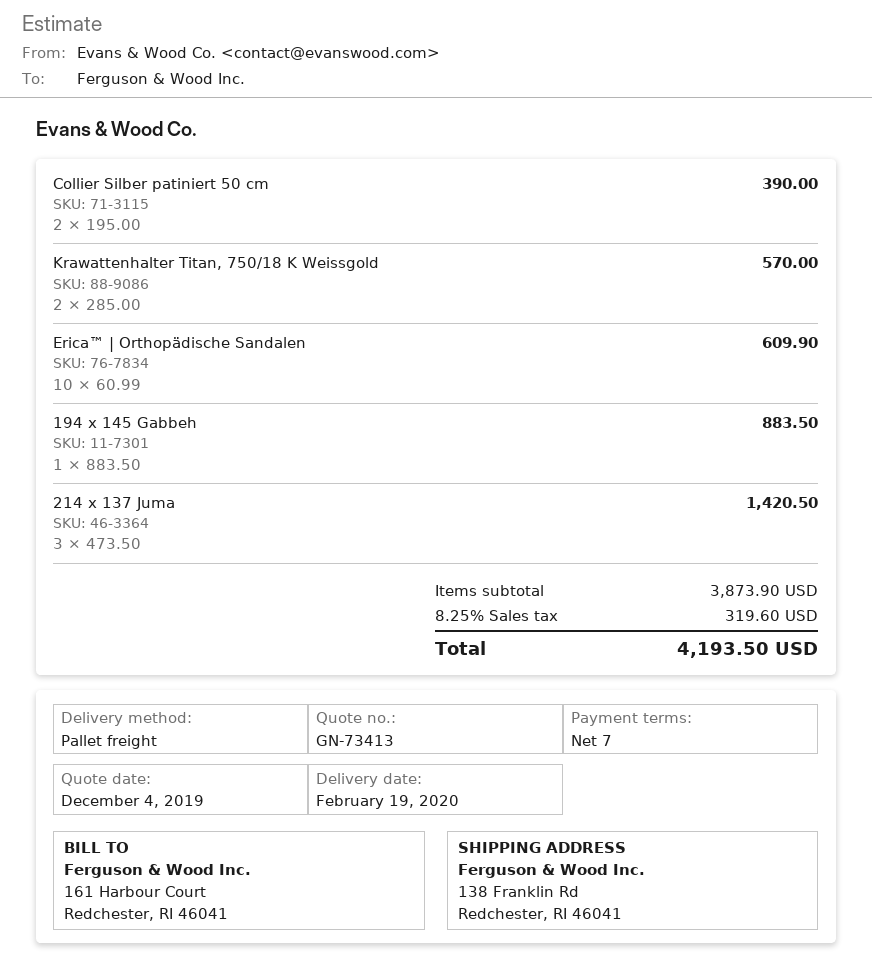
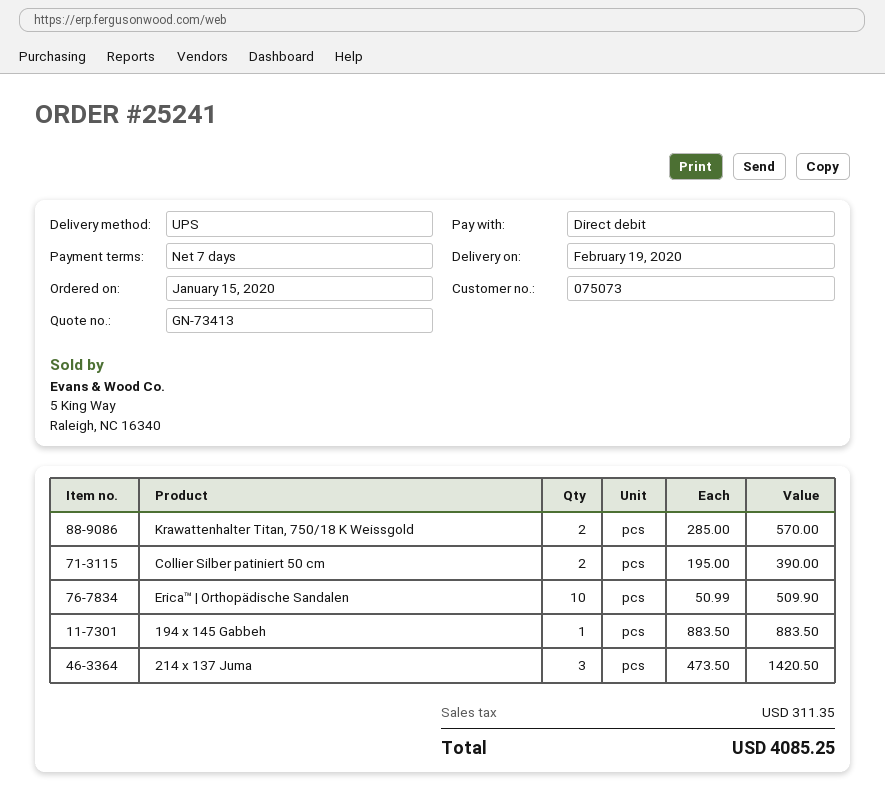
shipping method: pallet freight -> UPS
Erica™ | Orthopädische Sandalen: 10 x 60.99 = 609.90 -> 10 x 50.99 = 509.90
tax: 319.60 -> 311.35
total: 4193.50 -> 4085.25

